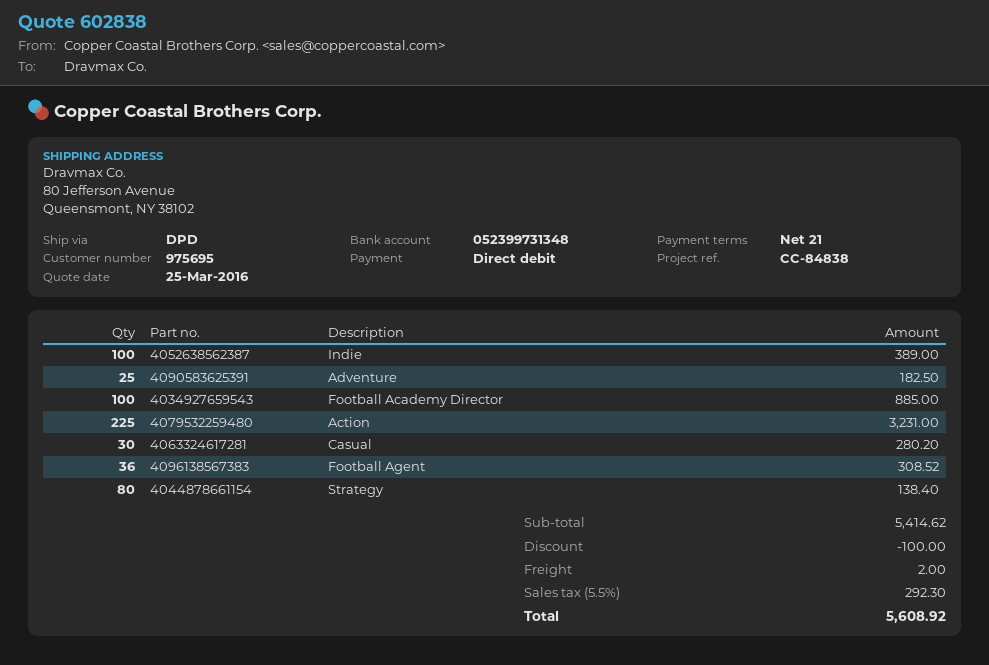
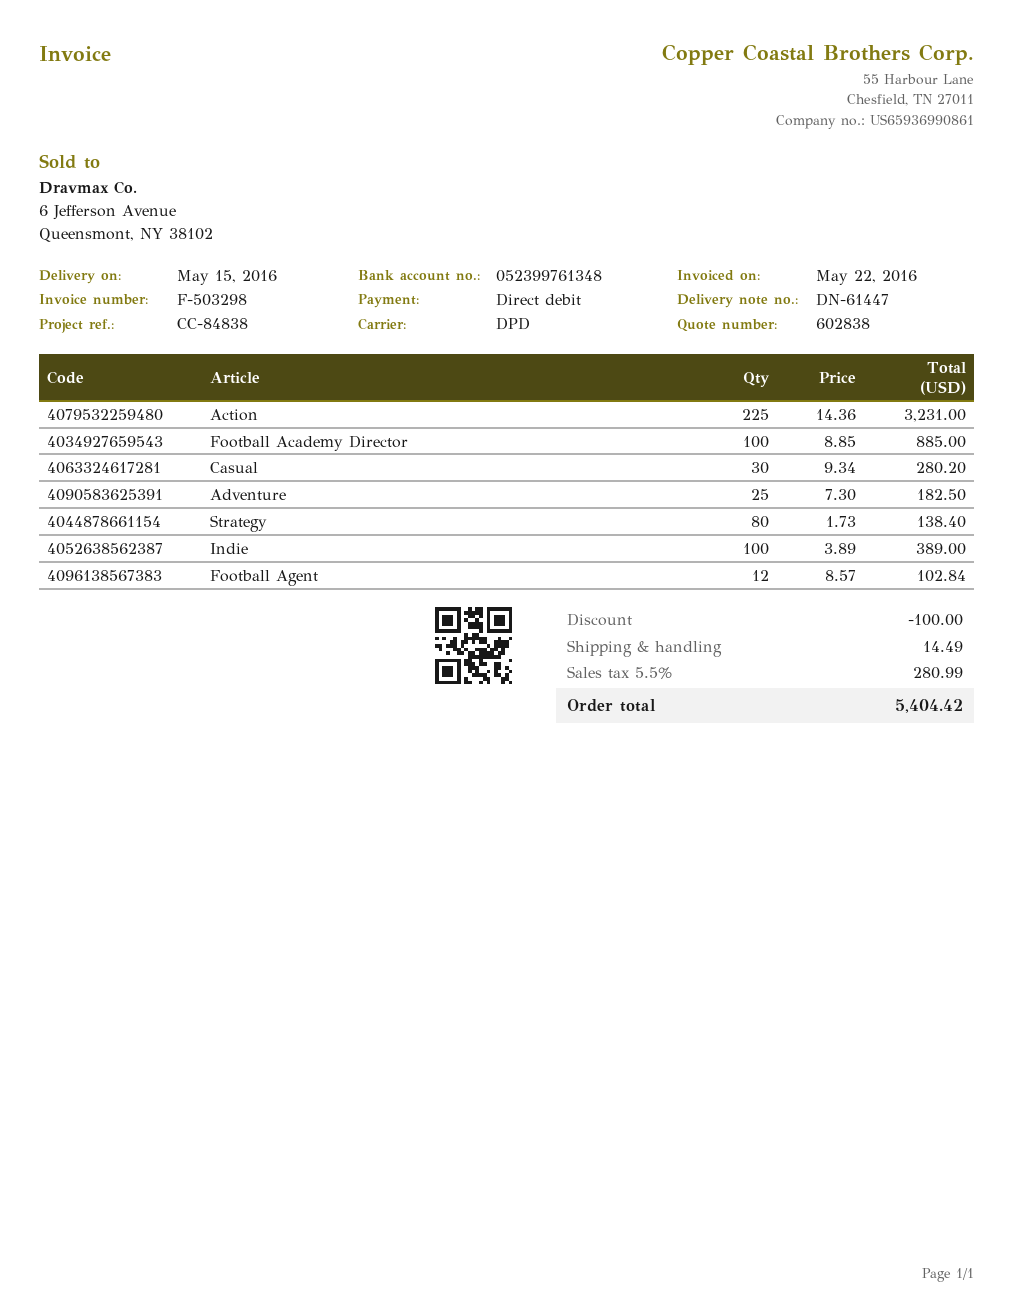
bank account: 052399731348 -> 052399761348
Football Agent: 36 for 308.52 -> 12 for 102.84
shipping: 2.00 -> 14.49
tax: 5.5% = 292.30 -> 5.5% = 280.99
total: 5608.92 -> 5404.42

